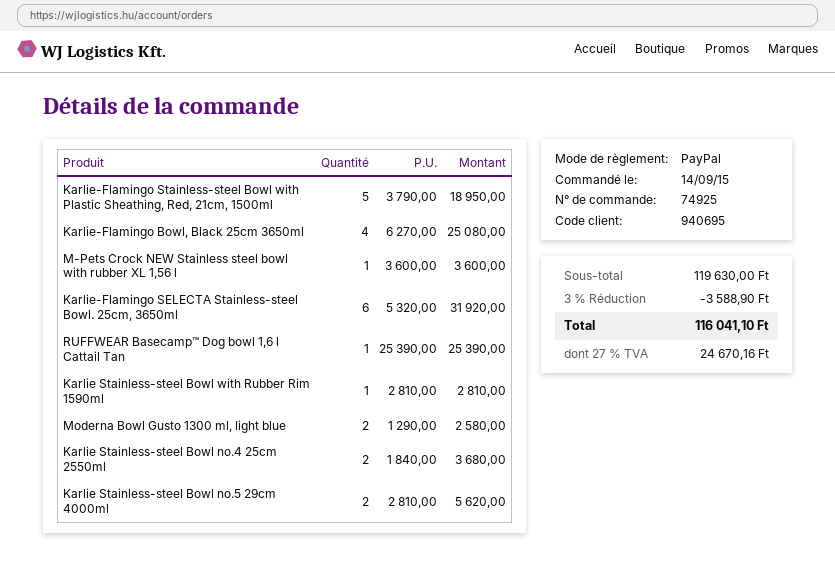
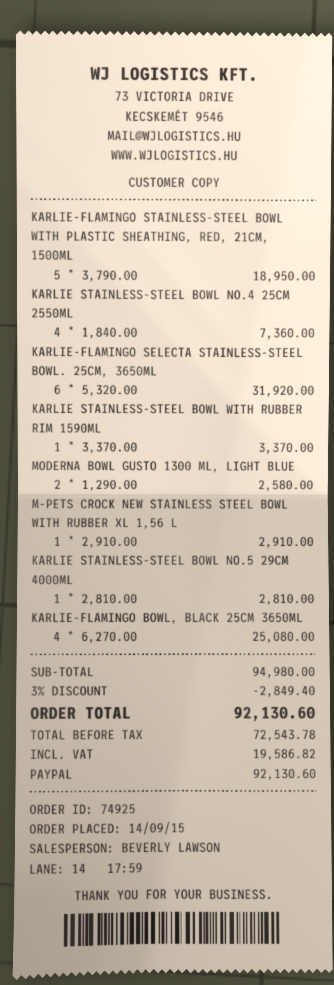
M-Pets Crock NEW Stainless steel bowl with rubber XL 1,56 l: 1 x 3600.00 = 3600.00 -> 1 x 2910.00 = 2910.00
RUFFWEAR Basecamp™ Dog bowl 1,6 l Cattail Tan: 1 x 25390.00 = 25390.00 -> none
Karlie Stainless-steel Bowl with Rubber Rim 1590ml: 1 x 2810.00 = 2810.00 -> 1 x 3370.00 = 3370.00
Karlie Stainless-steel Bowl no.4 25cm 2550ml: 2 x 1840.00 = 3680.00 -> 4 x 1840.00 = 7360.00
Karlie Stainless-steel Bowl no.5 29cm 4000ml: 2 x 2810.00 = 5620.00 -> 1 x 2810.00 = 2810.00
subtotal: 119630.00 -> 94980.00
discount: 3% = 3588.90 -> 3% = 2849.40
tax: 24670.16 -> 19586.82
total: 116041.10 -> 92130.60

